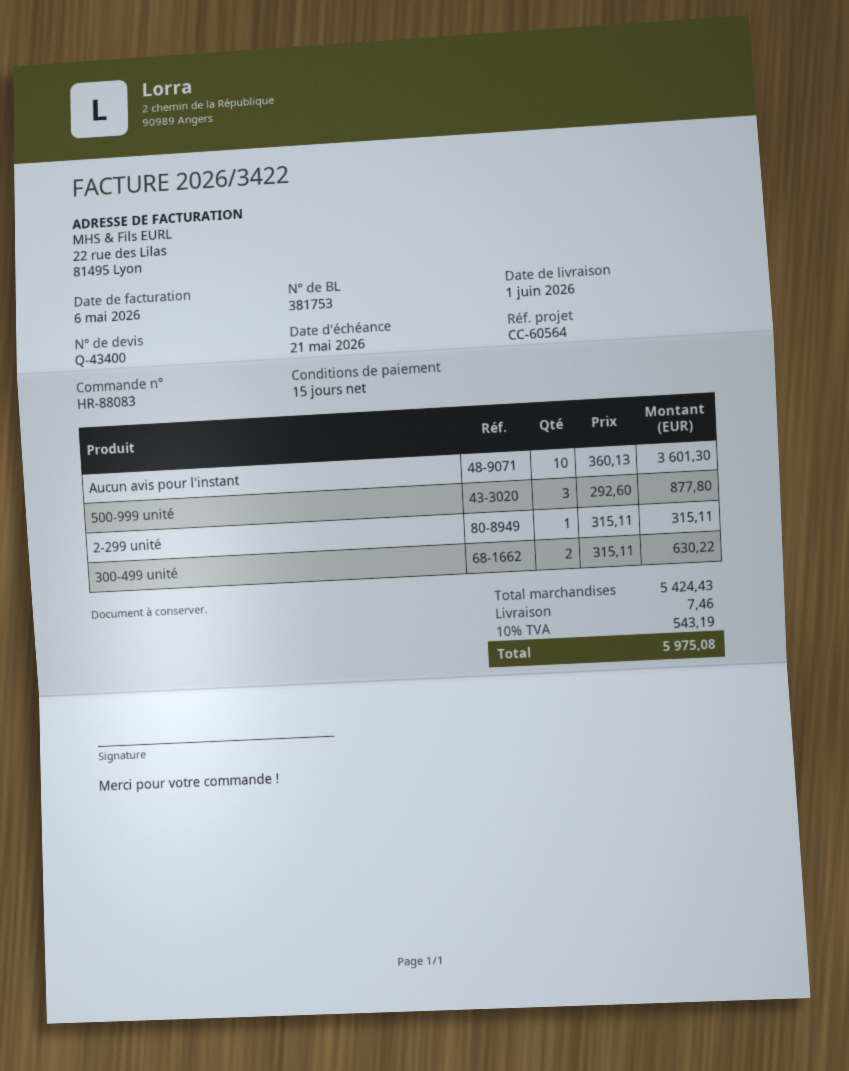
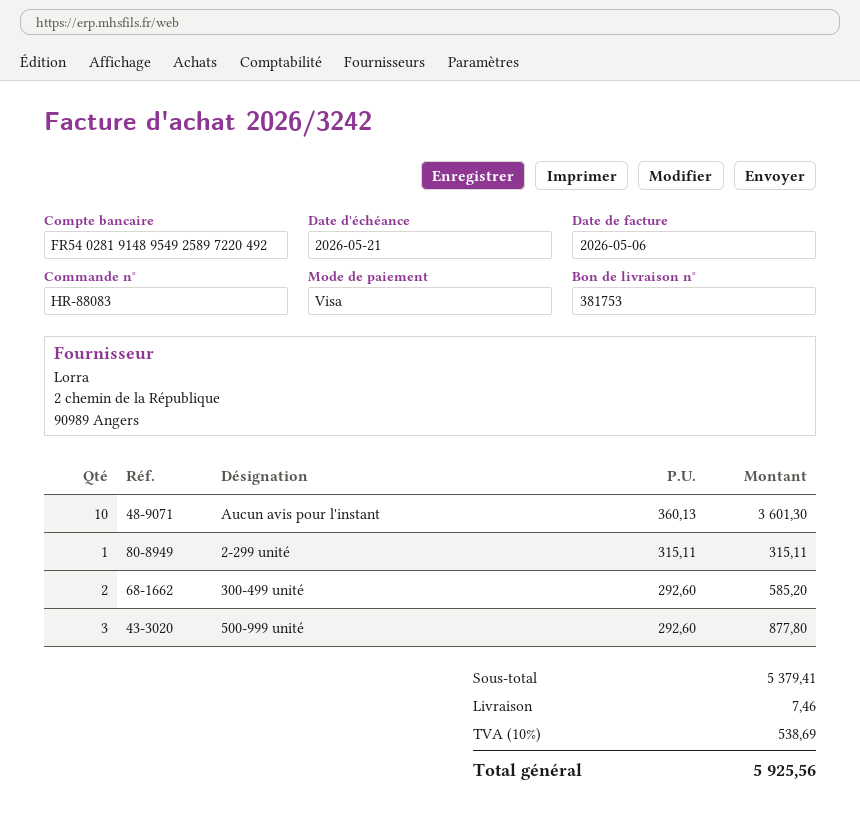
invoice number: 2026/3422 -> 2026/3242
300-499 unité: 2 x 315.11 = 630.22 -> 2 x 292.60 = 585.20
subtotal: 5424.43 -> 5379.41
tax: 10% = 543.19 -> 10% = 538.69
total: 5975.08 -> 5925.56

